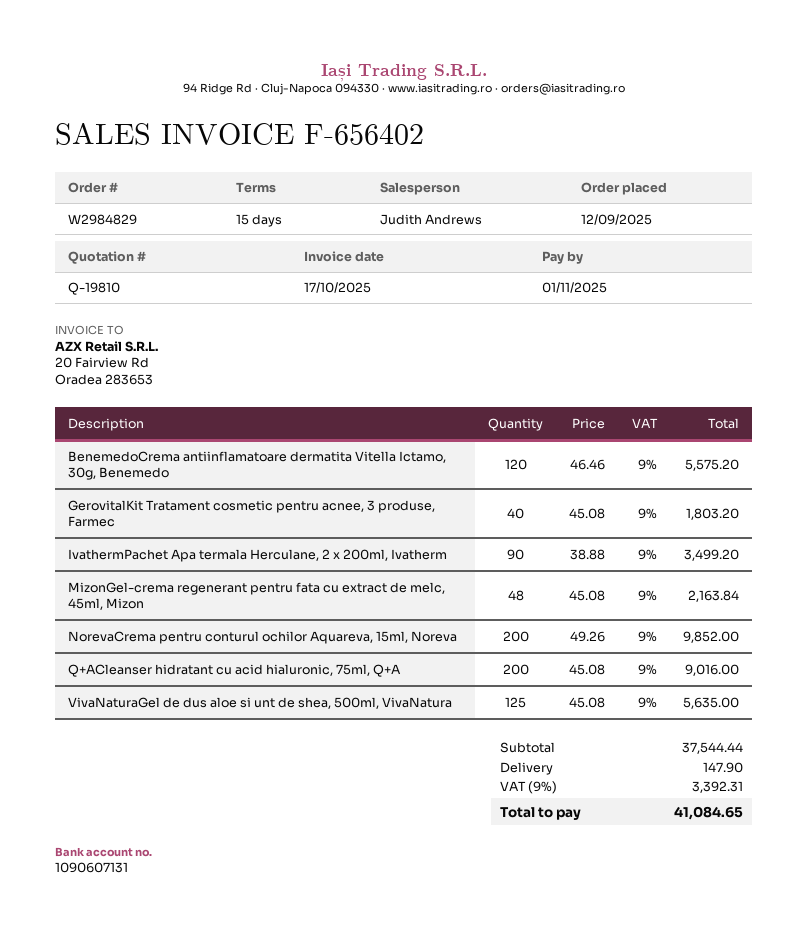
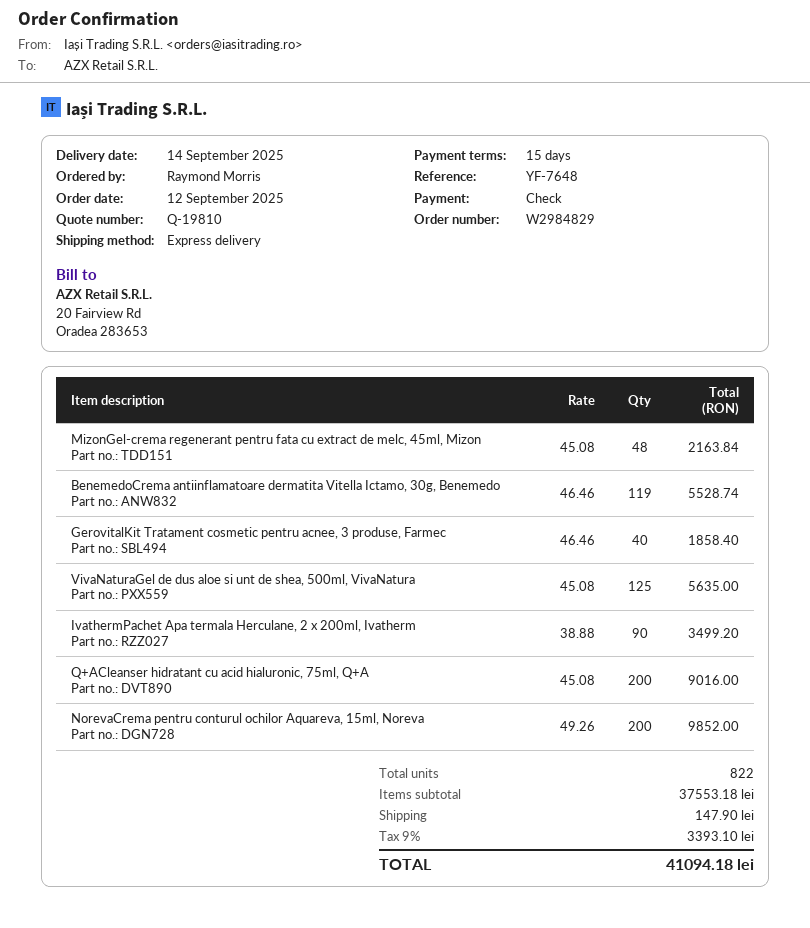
BenemedoCrema antiinflamatoare dermatita Vitella Ictamo, 30g, Benemedo: 120 x 46.46 = 5575.20 -> 119 x 46.46 = 5528.74
GerovitalKit Tratament cosmetic pentru acnee, 3 produse, Farmec: 40 x 45.08 = 1803.20 -> 40 x 46.46 = 1858.40
subtotal: 37544.44 -> 37553.18
tax: 9% = 3392.31 -> 9% = 3393.10
total: 41084.65 -> 41094.18

